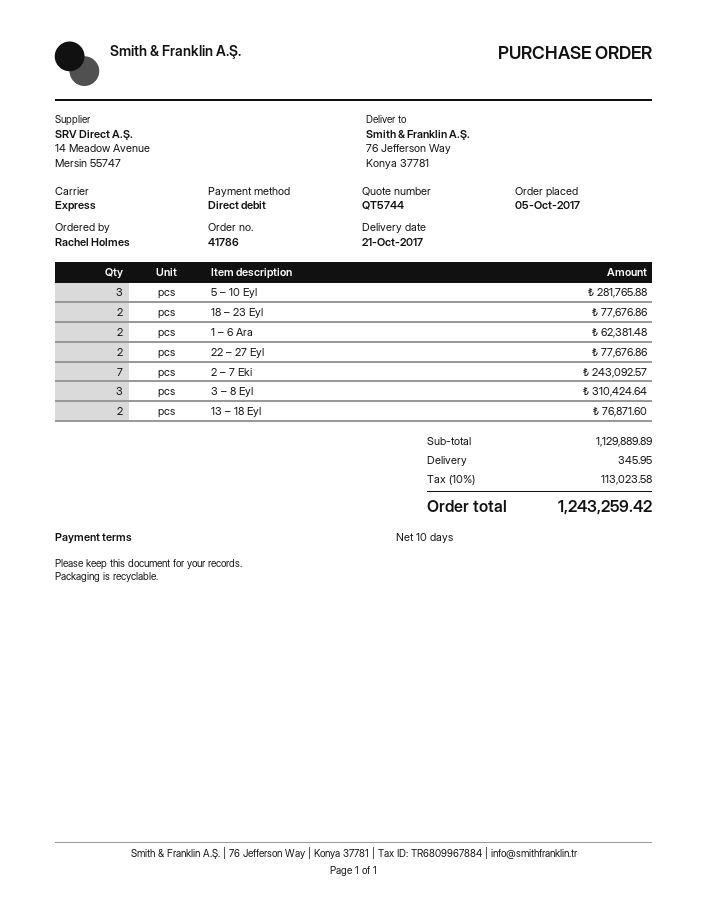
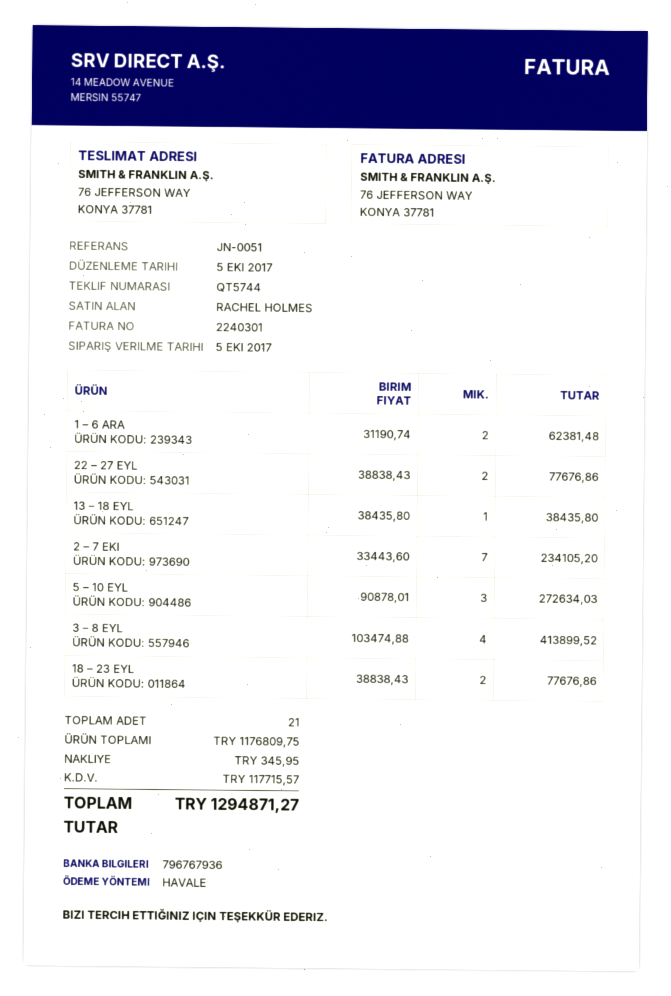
payment method: direct debit -> bank transfer
5 – 10 Eyl: 3 for 281765.88 -> 3 for 272634.03
2 – 7 Eki: 7 for 243092.57 -> 7 for 234105.20
3 – 8 Eyl: 3 for 310424.64 -> 4 for 413899.52
13 – 18 Eyl: 2 for 76871.60 -> 1 for 38435.80
subtotal: 1129889.89 -> 1176809.75
tax: 113023.58 -> 117715.57
total: 1243259.42 -> 1294871.27

